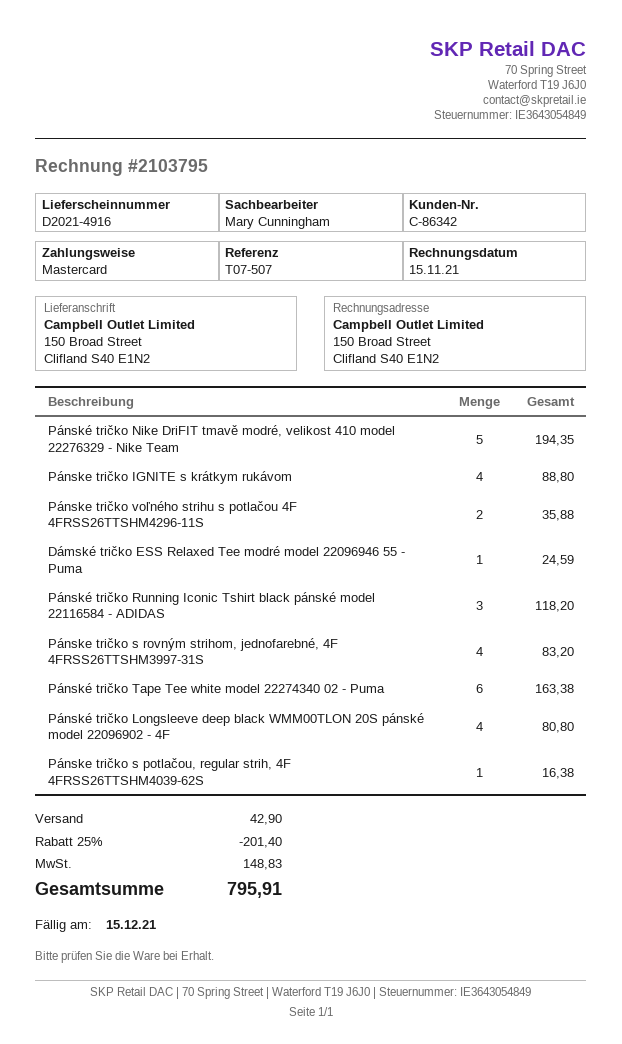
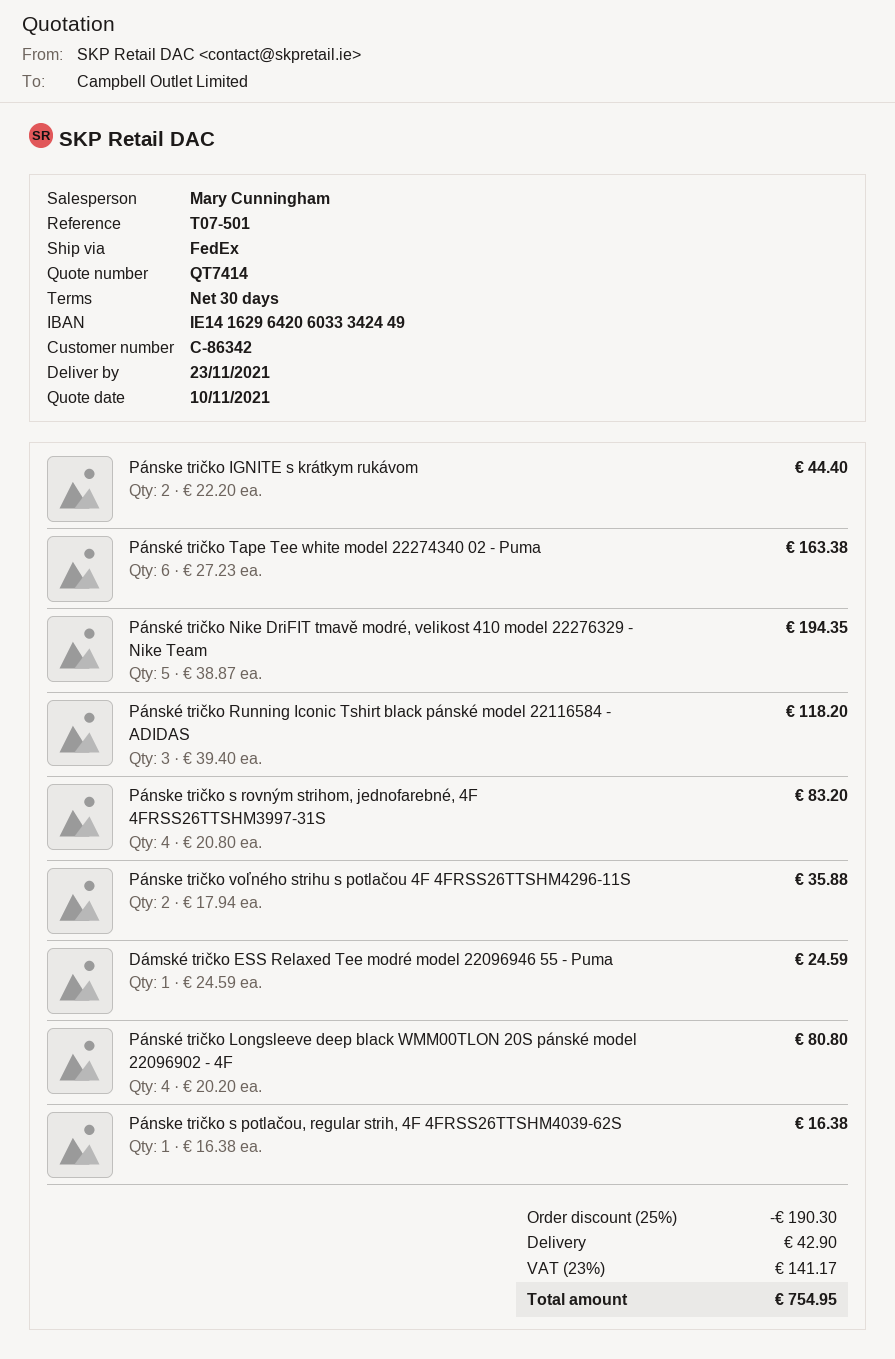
reference: T07-507 -> T07-501
Pánske tričko IGNITE s krátkym rukávom: 4 for 88.80 -> 2 for 44.40
discount: 25% = 201.40 -> 25% = 190.30
tax: 148.83 -> 141.17
total: 795.91 -> 754.95

